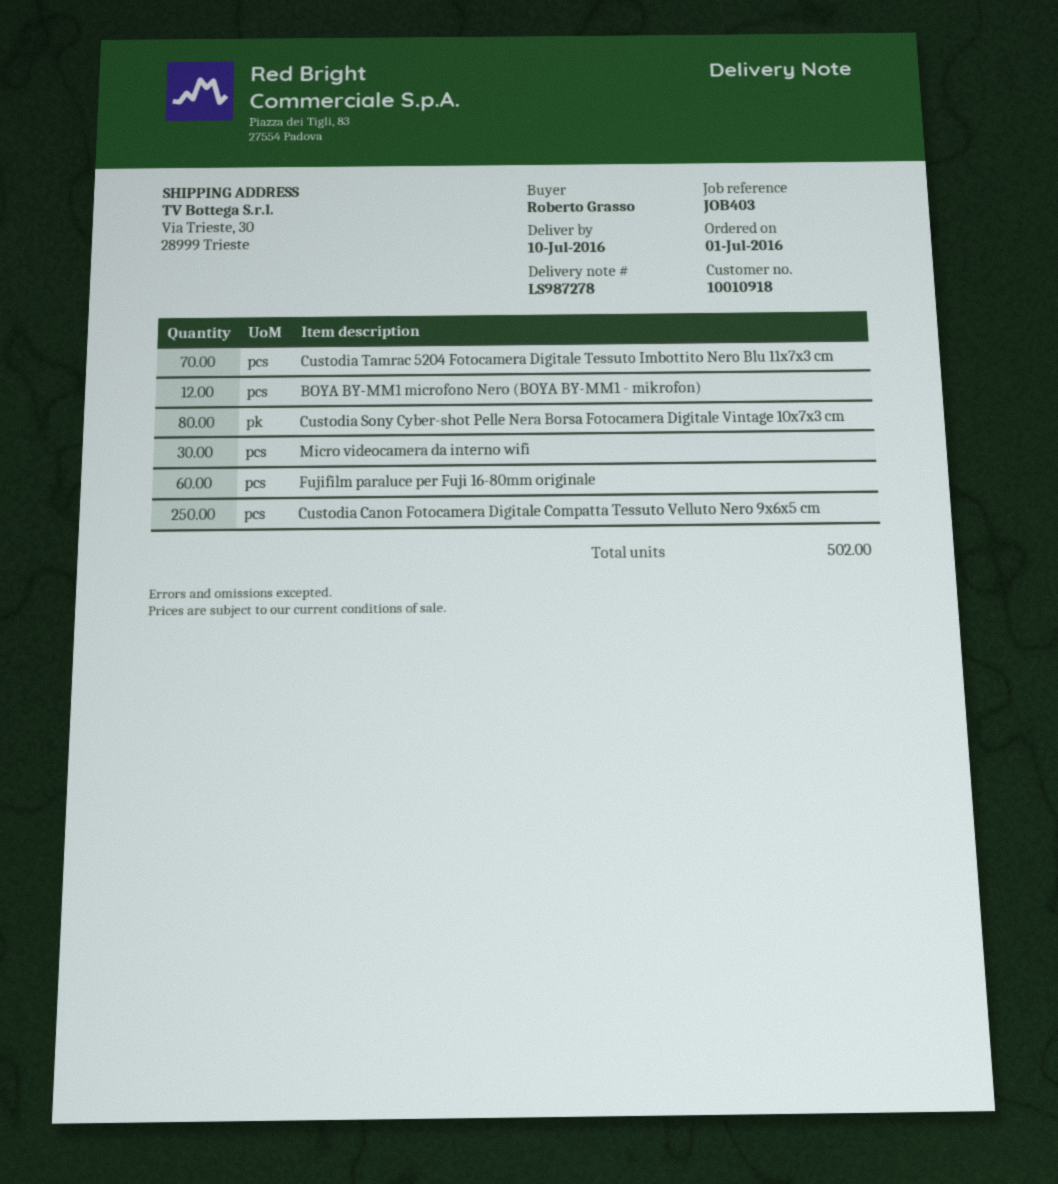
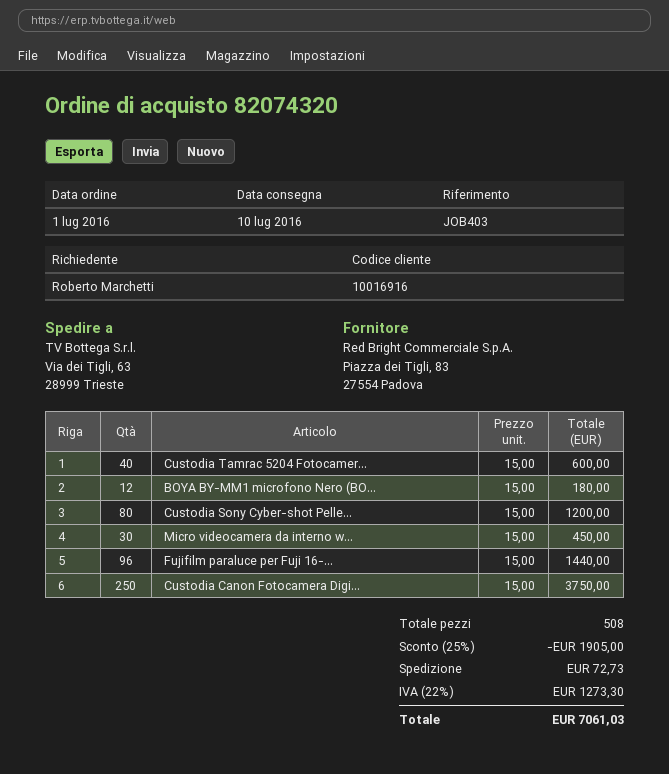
customer number: 10010918 -> 10016916
ordered by: Roberto Grasso -> Roberto Marchetti
ship to: Via Trieste, 30, 28999 Trieste -> Via dei Tigli, 63, 28999 Trieste
Custodia Tamrac 5204 Fotocamera Digitale Tessuto Imbottito Nero Blu 11x7x3 cm: 70 -> 40
Fujifilm paraluce per Fuji 16-80mm originale: 60 -> 96
total quantity: 502 -> 508

